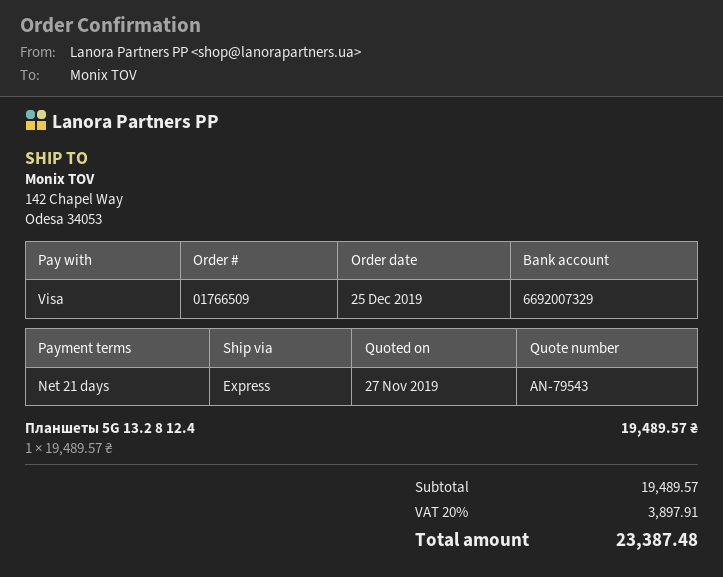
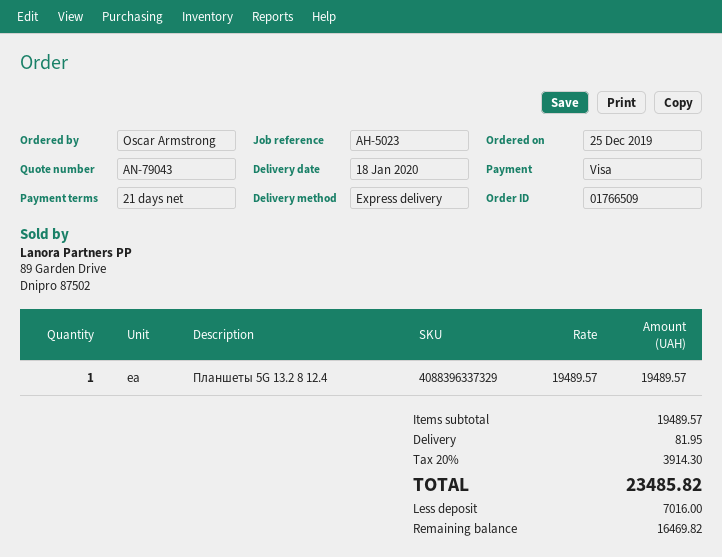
quote number: AN-79543 -> AN-79043
shipping: none -> 81.95
tax: 20% = 3897.91 -> 20% = 3914.30
total: 23387.48 -> 23485.82

